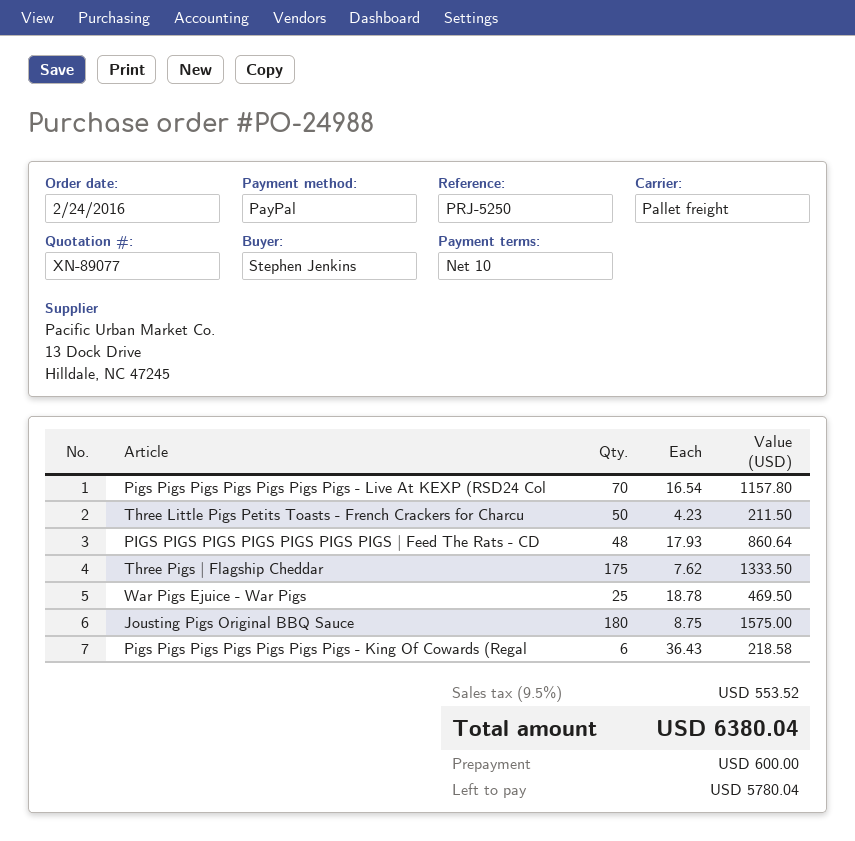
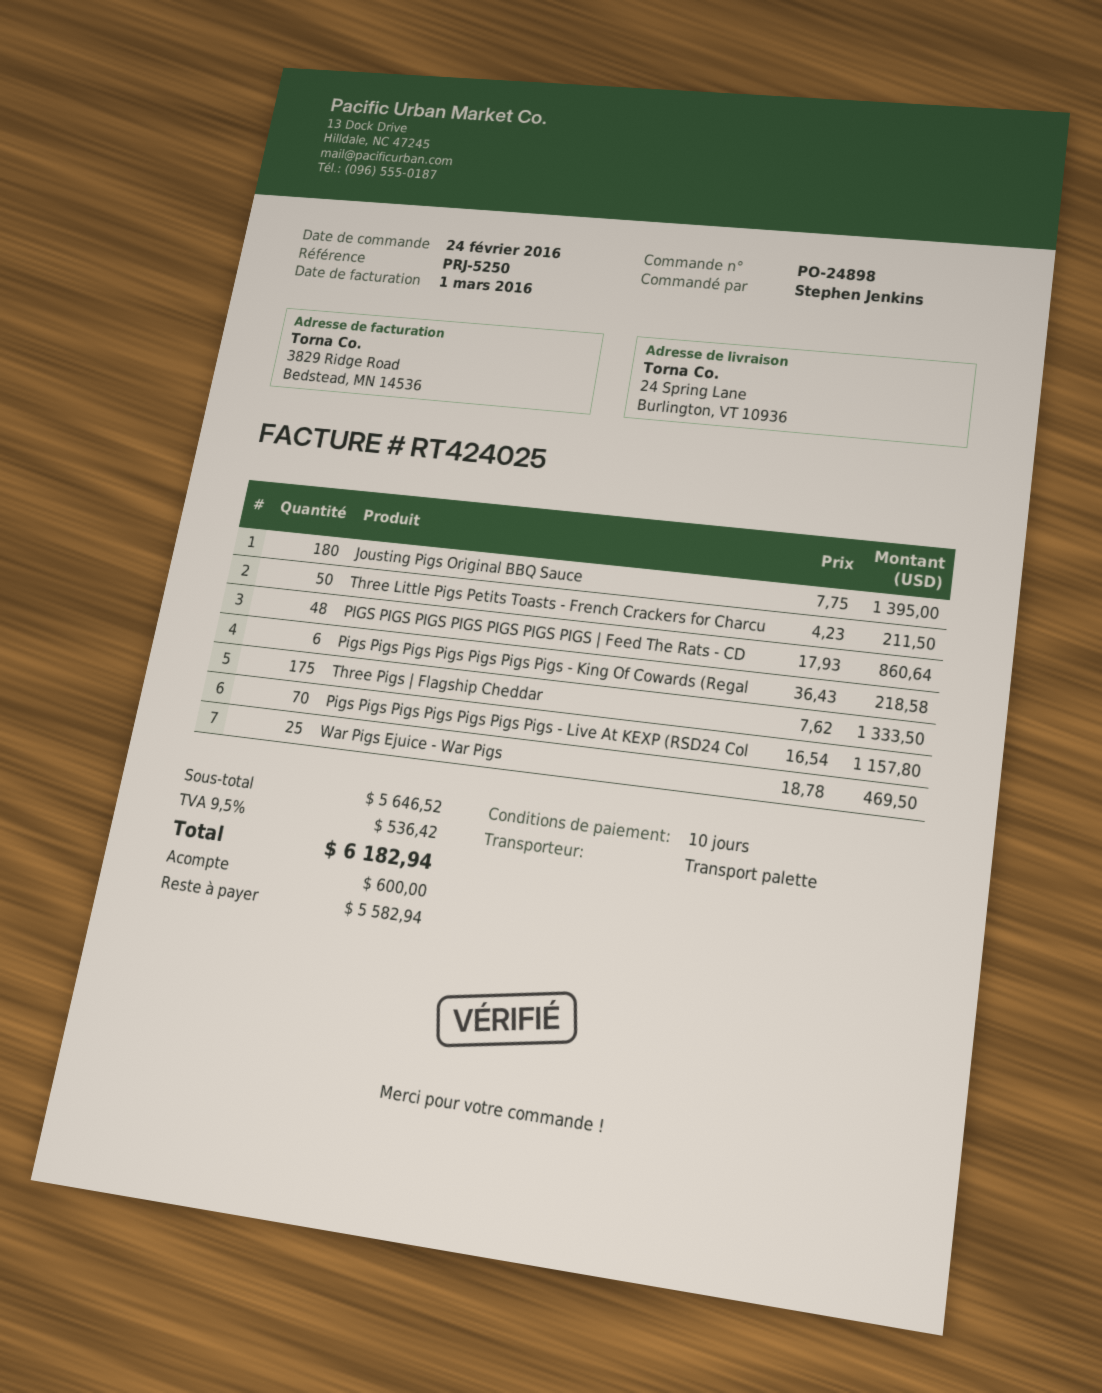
order number: PO-24988 -> PO-24898
Jousting Pigs Original BBQ Sauce: 180 x 8.75 = 1575.00 -> 180 x 7.75 = 1395.00
tax: 9.5% = 553.52 -> 9.5% = 536.42
total: 6380.04 -> 6182.94
balance: 5780.04 -> 5582.94

